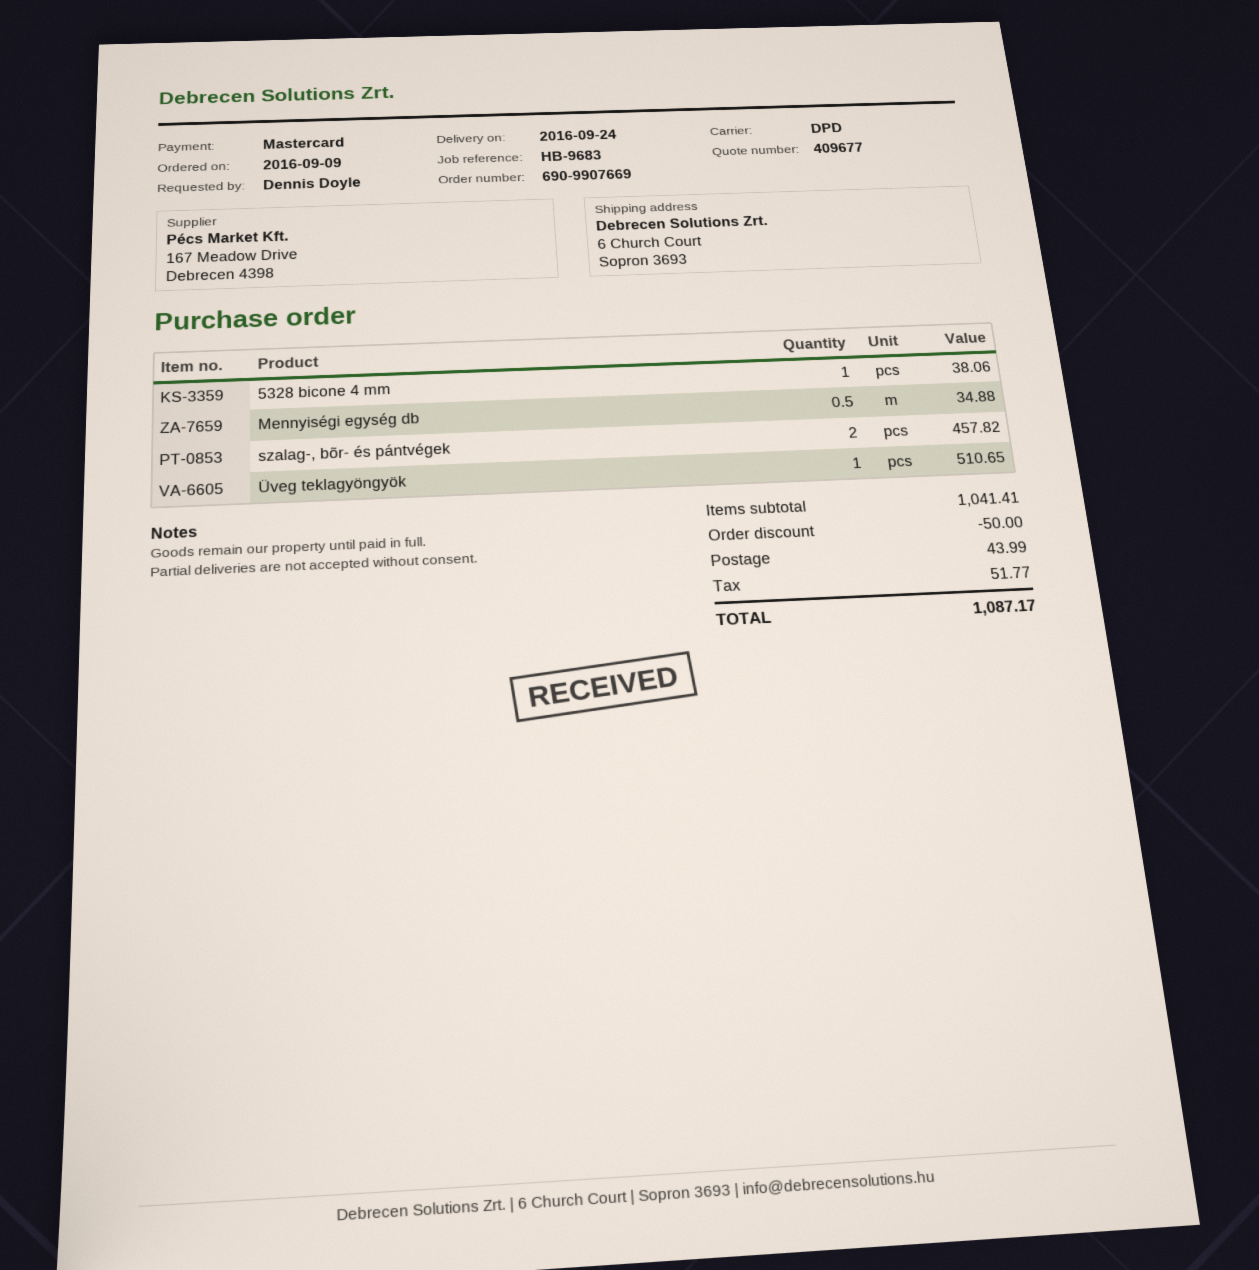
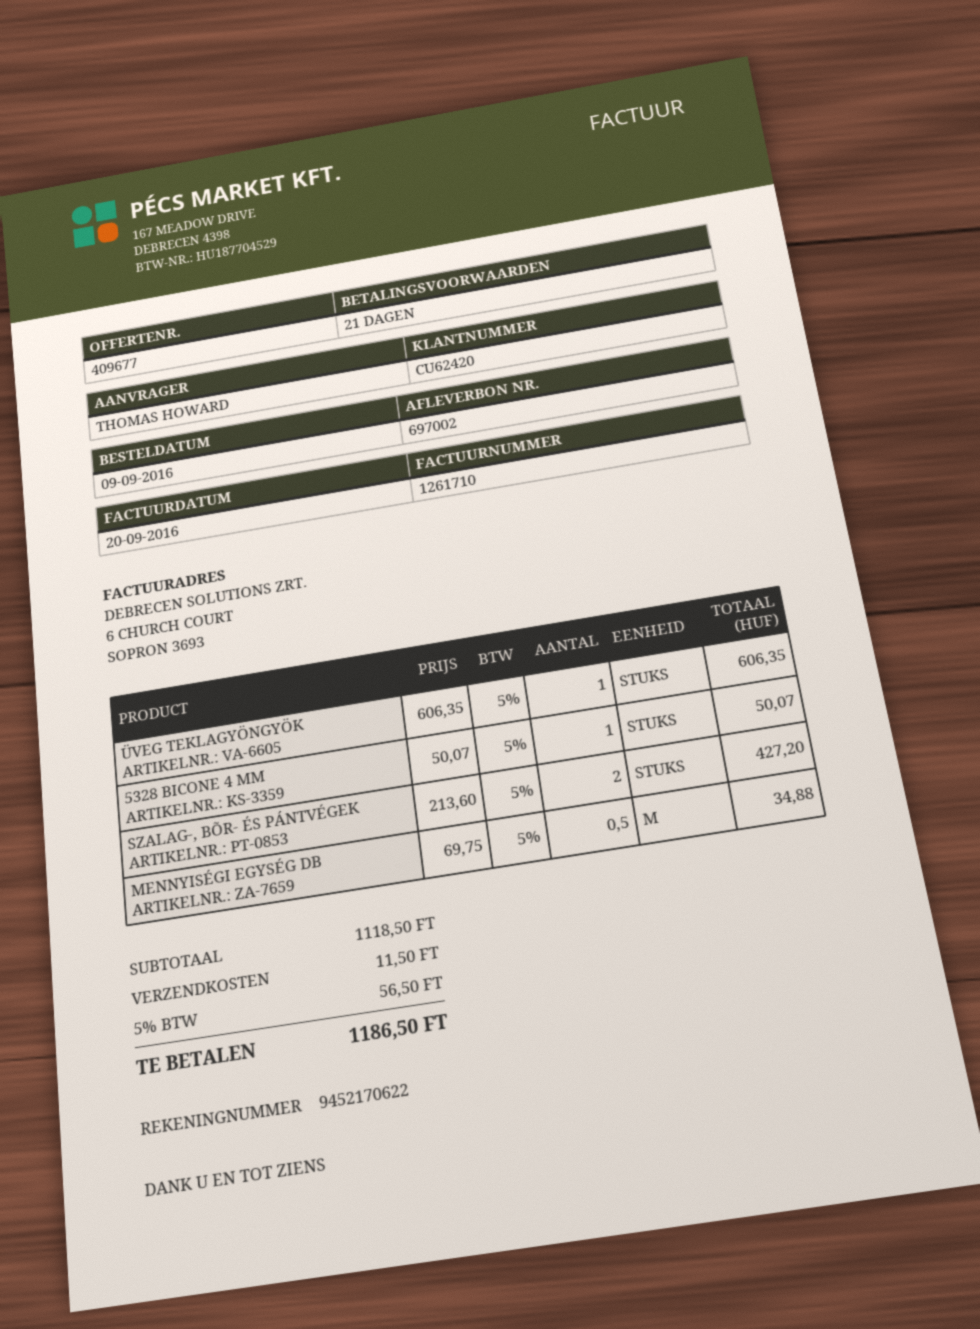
ordered by: Dennis Doyle -> THOMAS HOWARD
5328 bicone 4 mm: 1 for 38.06 -> 1 for 50.07
szalag-, bõr- és pántvégek: 2 for 457.82 -> 2 for 427.20
Üveg teklagyöngyök: 1 for 510.65 -> 1 for 606.35
subtotal: 1041.41 -> 1118.50
discount: 50.00 -> none
shipping: 43.99 -> 11.50
tax: 51.77 -> 56.50
total: 1087.17 -> 1186.50

